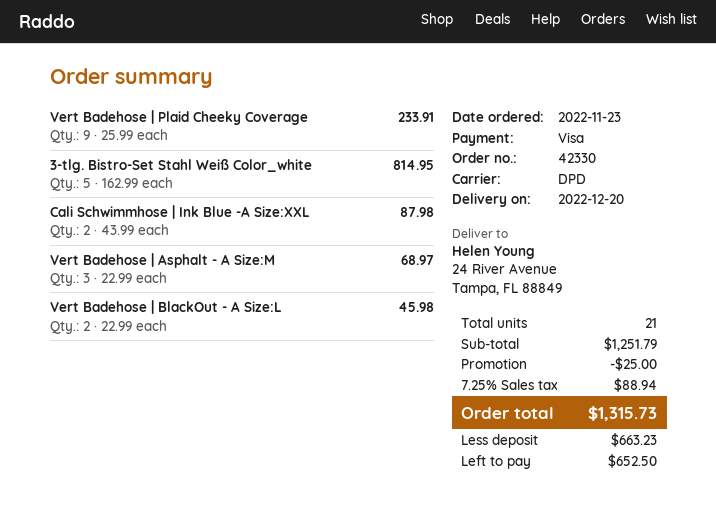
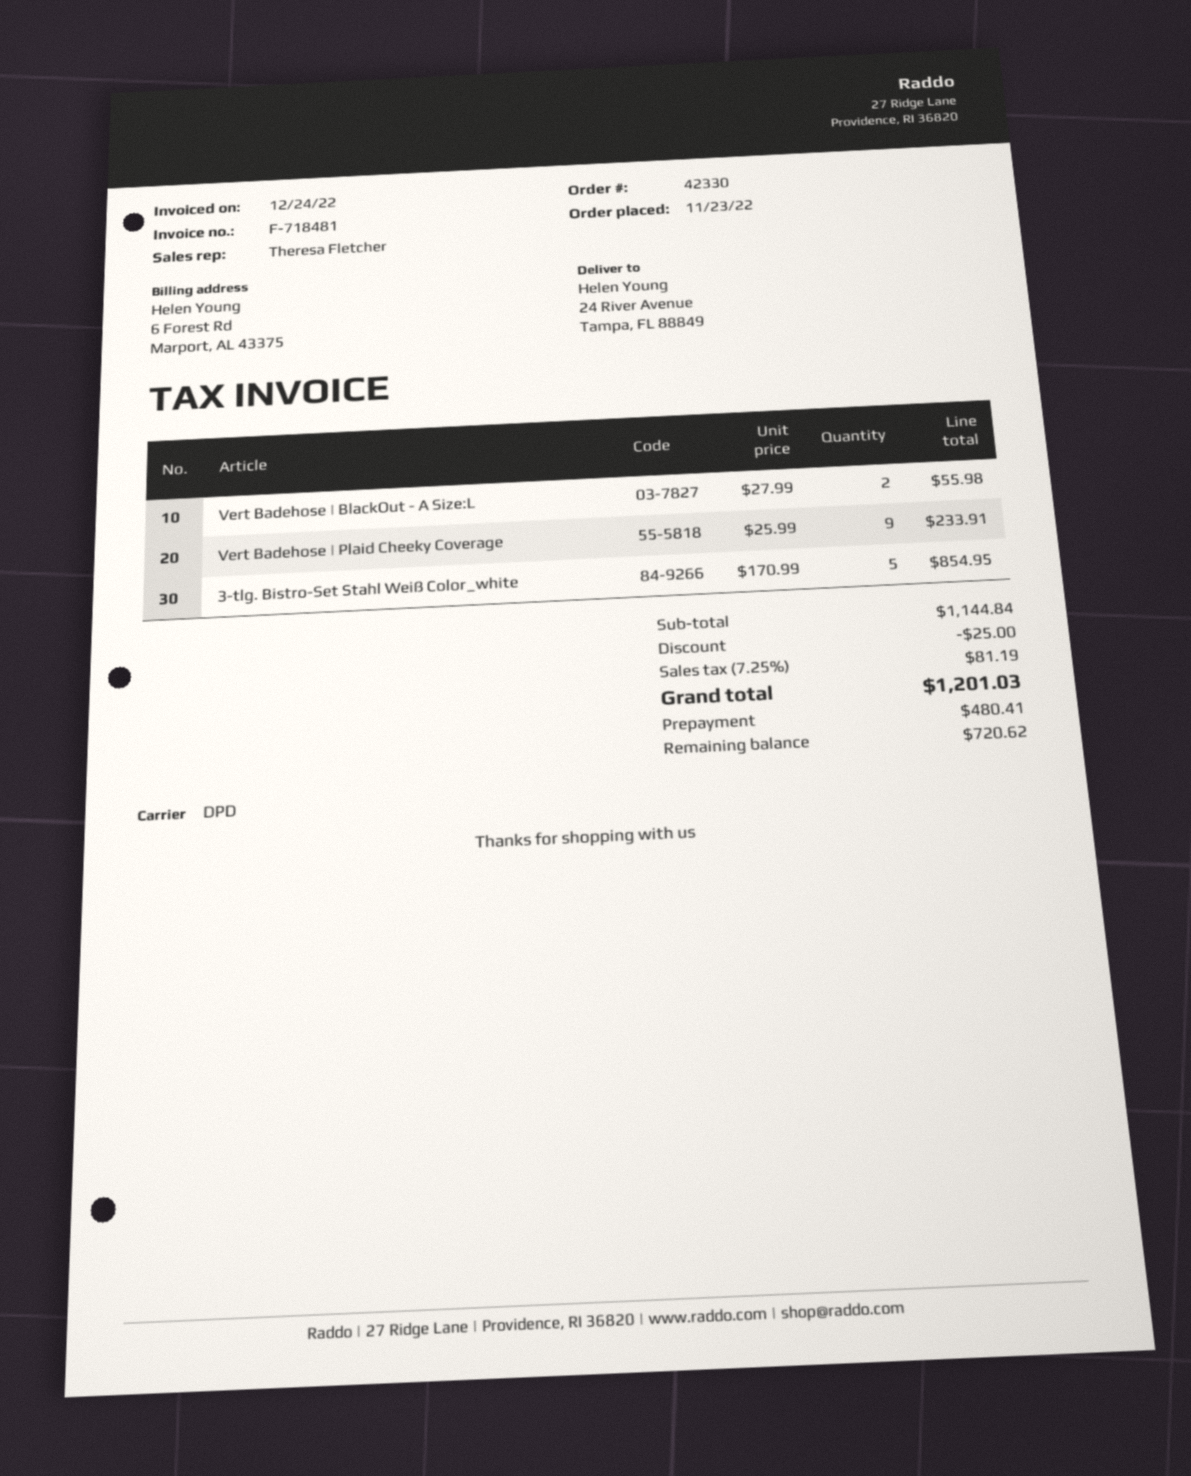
3-tlg. Bistro-Set Stahl Weiß Color_white: 5 x 162.99 = 814.95 -> 5 x 170.99 = 854.95
Cali Schwimmhose | Ink Blue -A Size:XXL: 2 x 43.99 = 87.98 -> none
Vert Badehose | Asphalt - A Size:M: 3 x 22.99 = 68.97 -> none
Vert Badehose | BlackOut - A Size:L: 2 x 22.99 = 45.98 -> 2 x 27.99 = 55.98
subtotal: 1251.79 -> 1144.84
tax: 7.25% = 88.94 -> 7.25% = 81.19
total: 1315.73 -> 1201.03
deposit: 663.23 -> 480.41
balance: 652.50 -> 720.62

